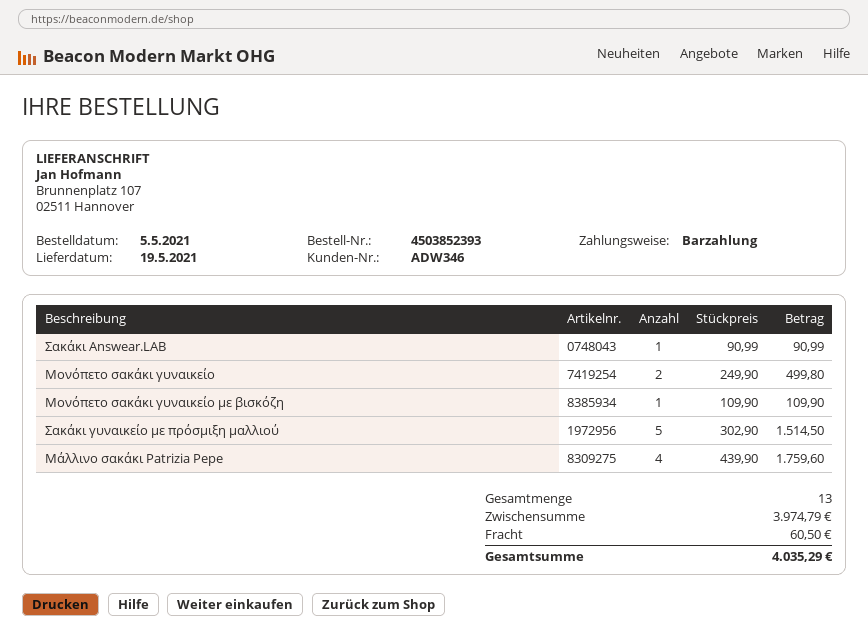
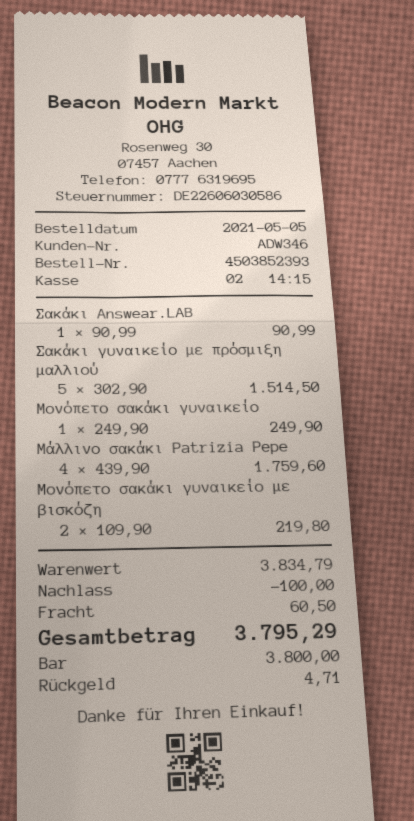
Μονόπετο σακάκι γυναικείο: 2 x 249.90 = 499.80 -> 1 x 249.90 = 249.90
Μονόπετο σακάκι γυναικείο με βισκόζη: 1 x 109.90 = 109.90 -> 2 x 109.90 = 219.80
subtotal: 3974.79 -> 3834.79
discount: none -> 100.00
total: 4035.29 -> 3795.29

